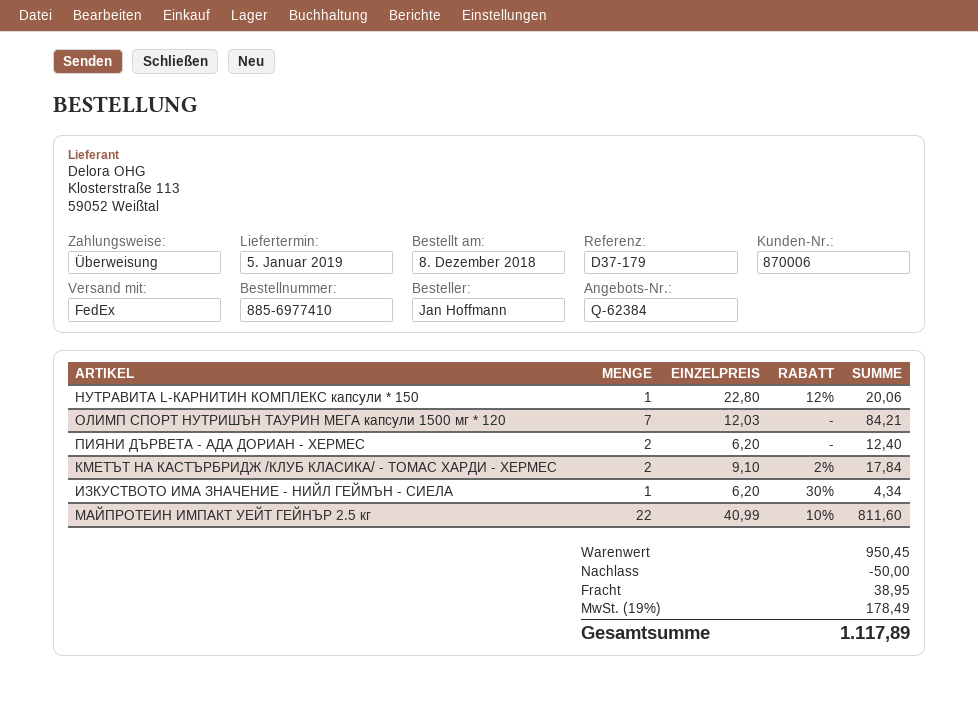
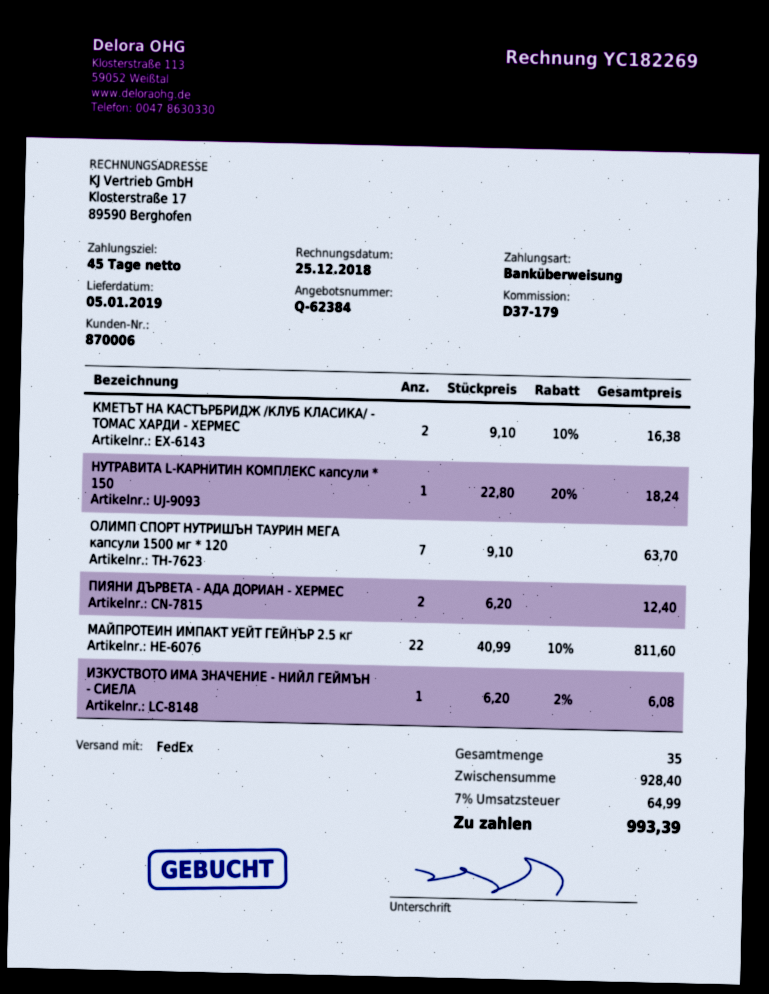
НУТРАВИТА L-КАРНИТИН КОМПЛЕКС капсули * 150: 1 x 22.80 - 12% = 20.06 -> 1 x 22.80 - 20% = 18.24
ОЛИМП СПОРТ НУТРИШЪН ТАУРИН МЕГА капсули 1500 мг * 120: 7 x 12.03 = 84.21 -> 7 x 9.10 = 63.70
КМЕТЪТ НА КАСТЪРБРИДЖ /КЛУБ КЛАСИКА/ - ТОМАС ХАРДИ - ХЕРМЕС: 2 x 9.10 - 2% = 17.84 -> 2 x 9.10 - 10% = 16.38
ИЗКУСТВОТО ИМА ЗНАЧЕНИЕ - НИЙЛ ГЕЙМЪН - СИЕЛА: 1 x 6.20 - 30% = 4.34 -> 1 x 6.20 - 2% = 6.08
subtotal: 950.45 -> 928.40
discount: 50.00 -> none
shipping: 38.95 -> none
tax: 19% = 178.49 -> 7% = 64.99
total: 1117.89 -> 993.39

